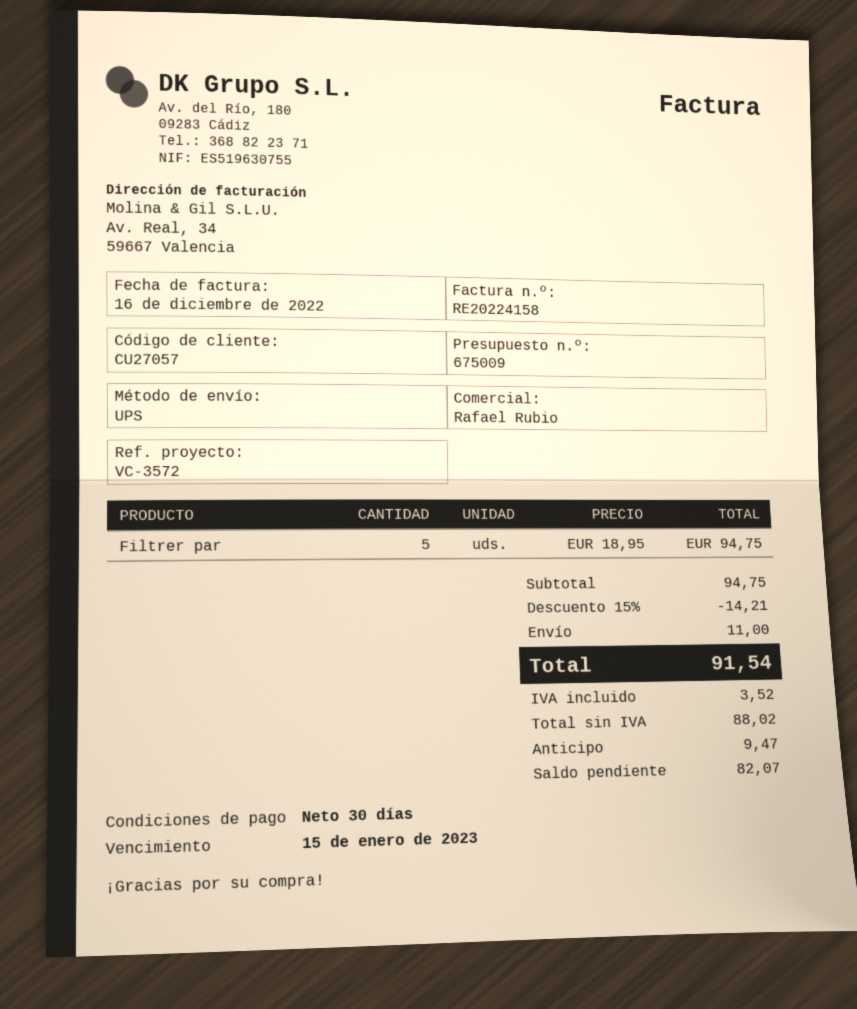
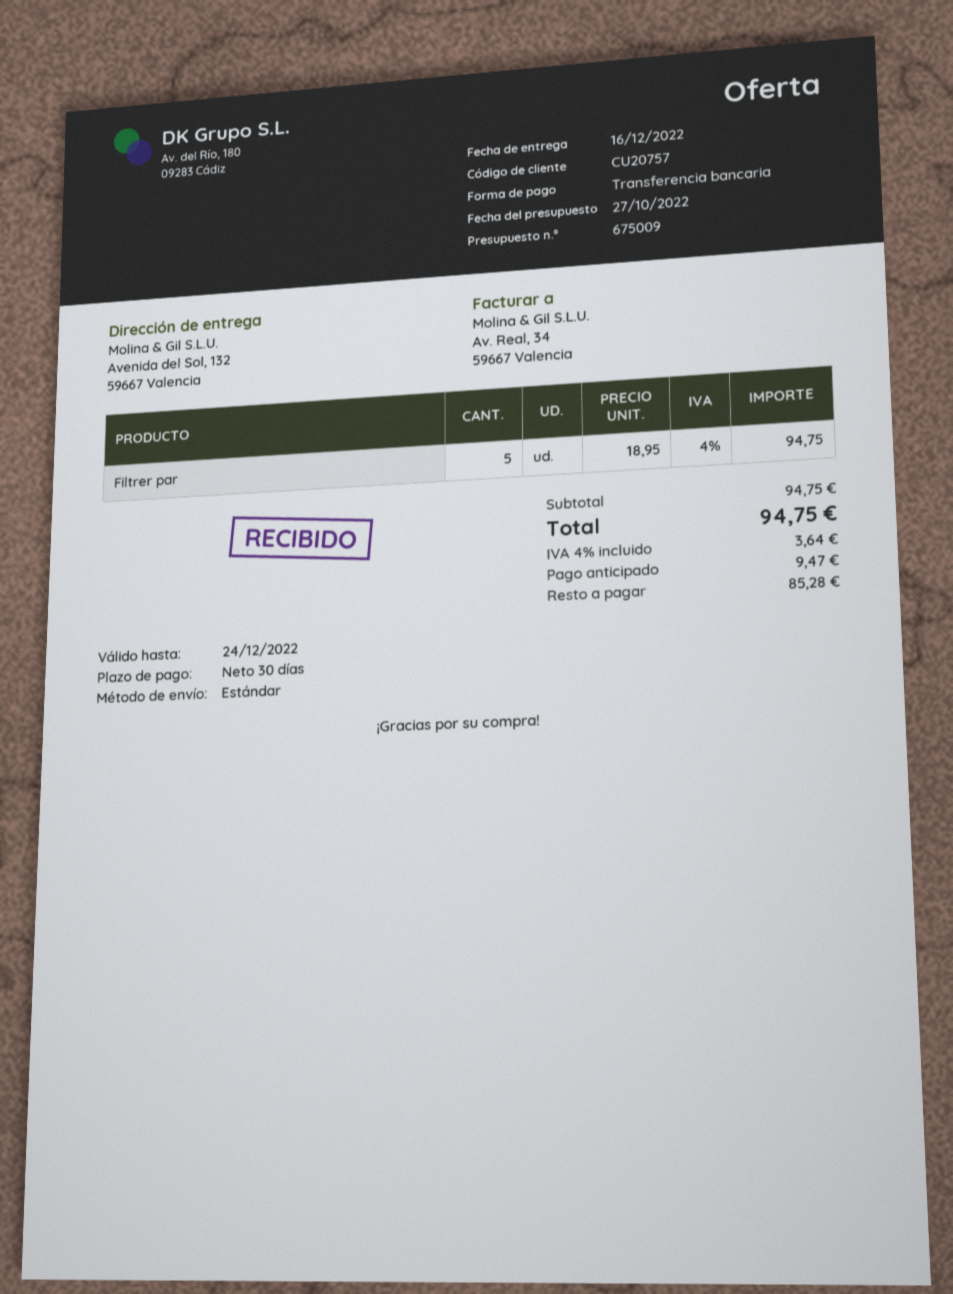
customer number: CU27057 -> CU20757
shipping method: UPS -> standard
discount: 15% = 14.21 -> none
shipping: 11.00 -> none
tax: 3.52 -> 3.64
total: 91.54 -> 94.75
balance: 82.07 -> 85.28

